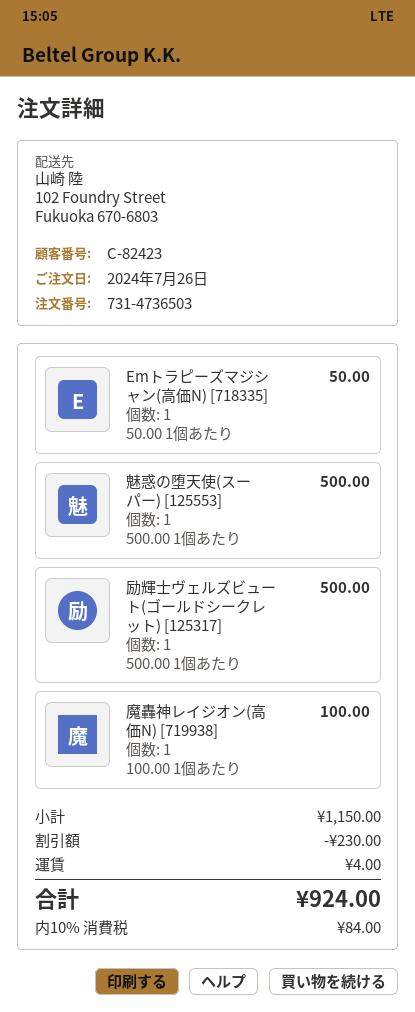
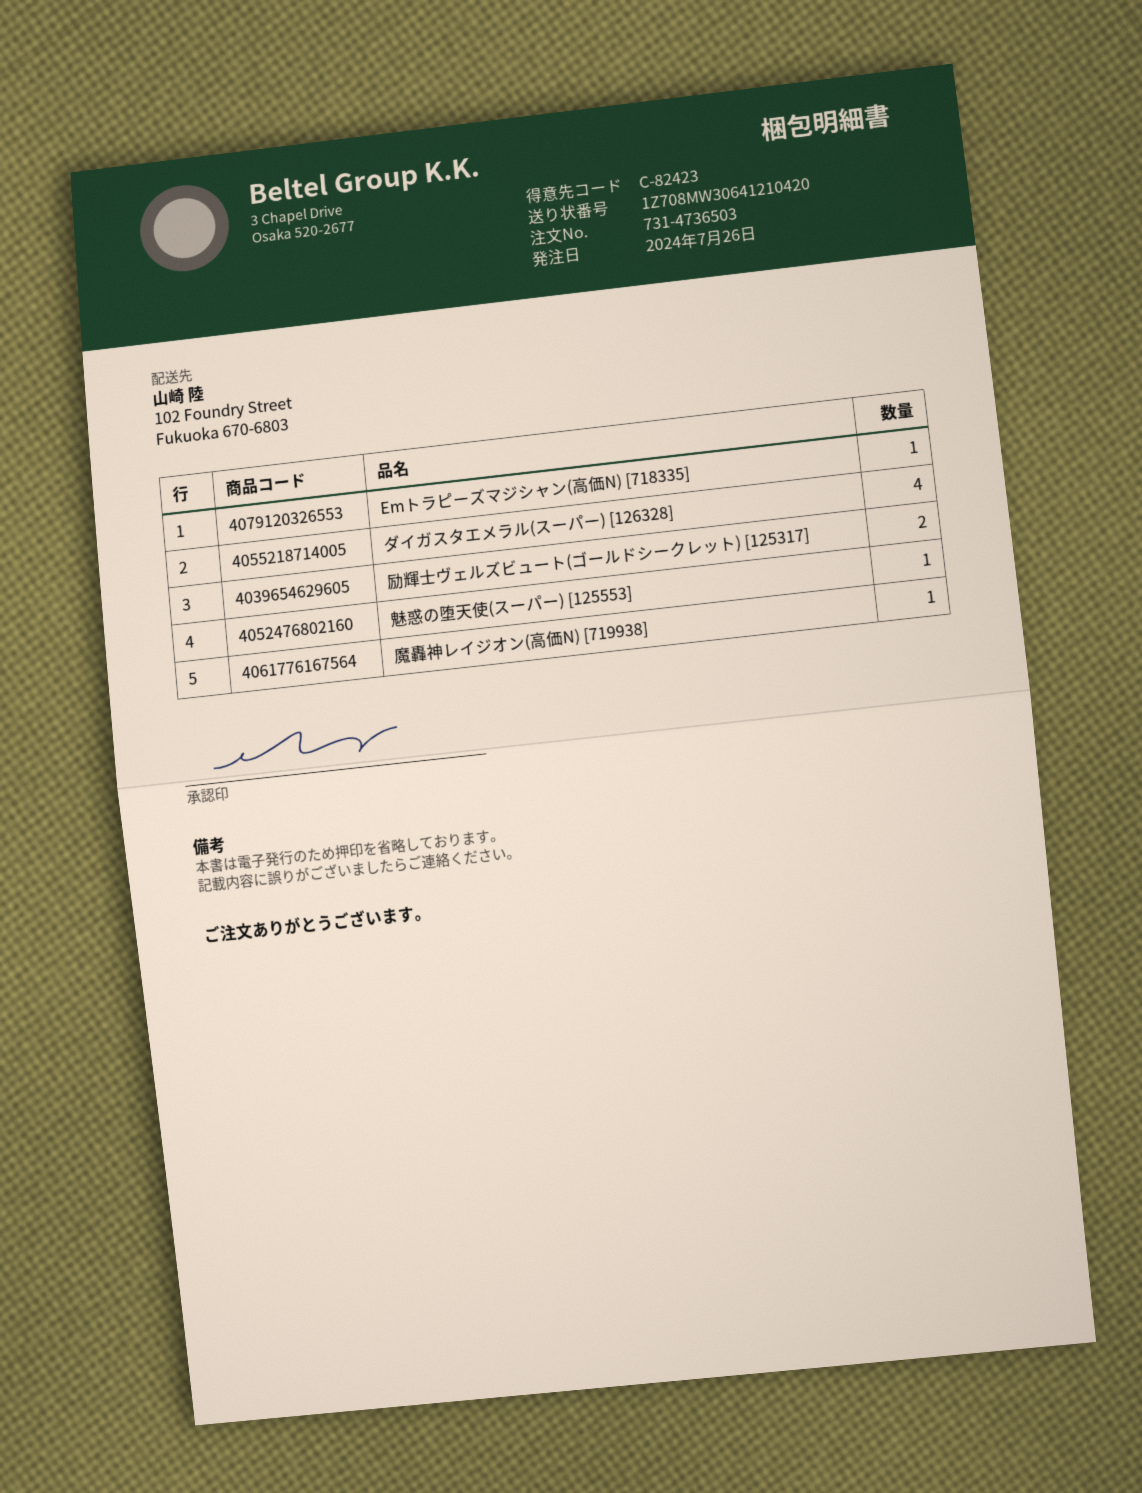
励輝士ヴェルズビュート(ゴールドシークレット) [125317]: 1 -> 2
ダイガスタエメラル(スーパー) [126328]: none -> 4

